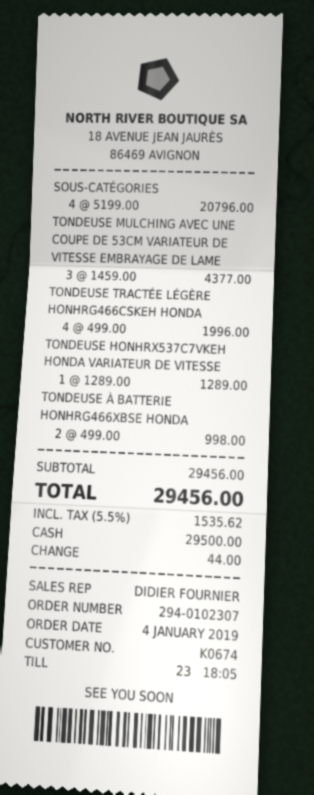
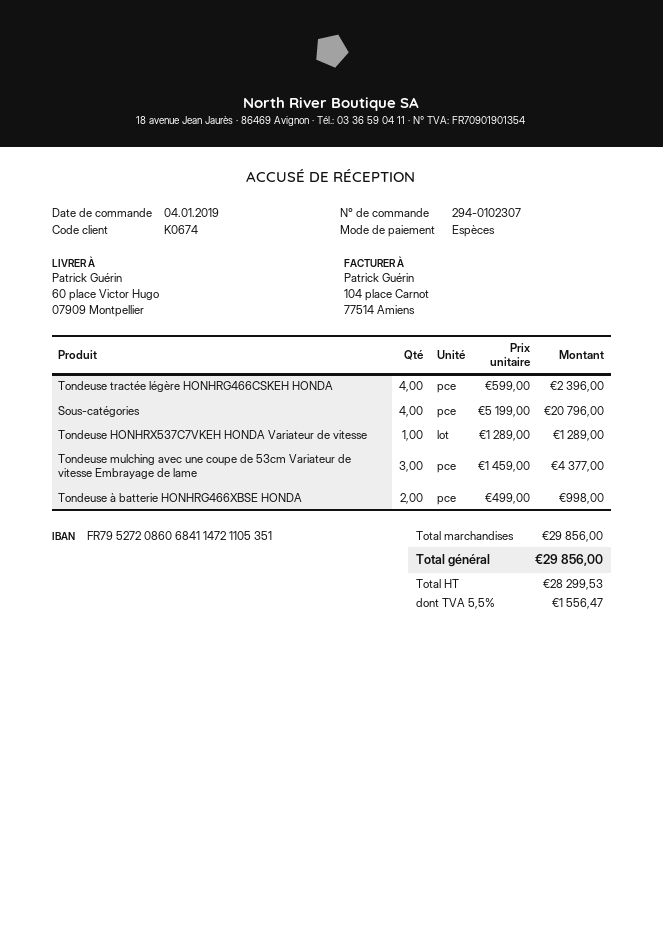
TONDEUSE TRACTÉE LÉGÈRE HONHRG466CSKEH HONDA: 4 x 499.00 = 1996.00 -> 4 x 599.00 = 2396.00
subtotal: 29456.00 -> 29856.00
tax: 5.5% = 1535.62 -> 5.5% = 1556.47
total: 29456.00 -> 29856.00

